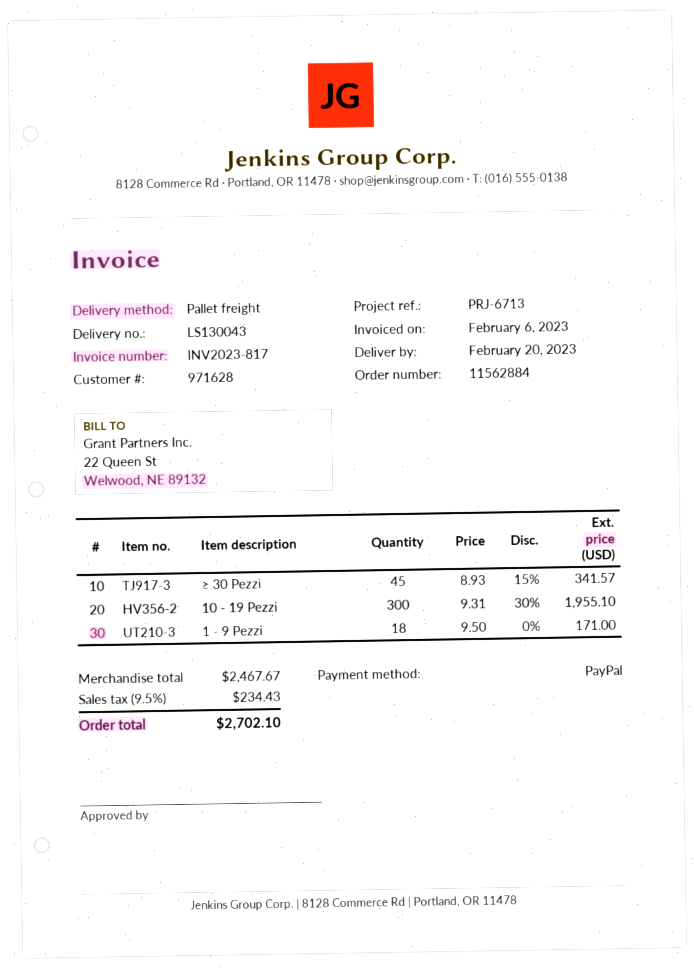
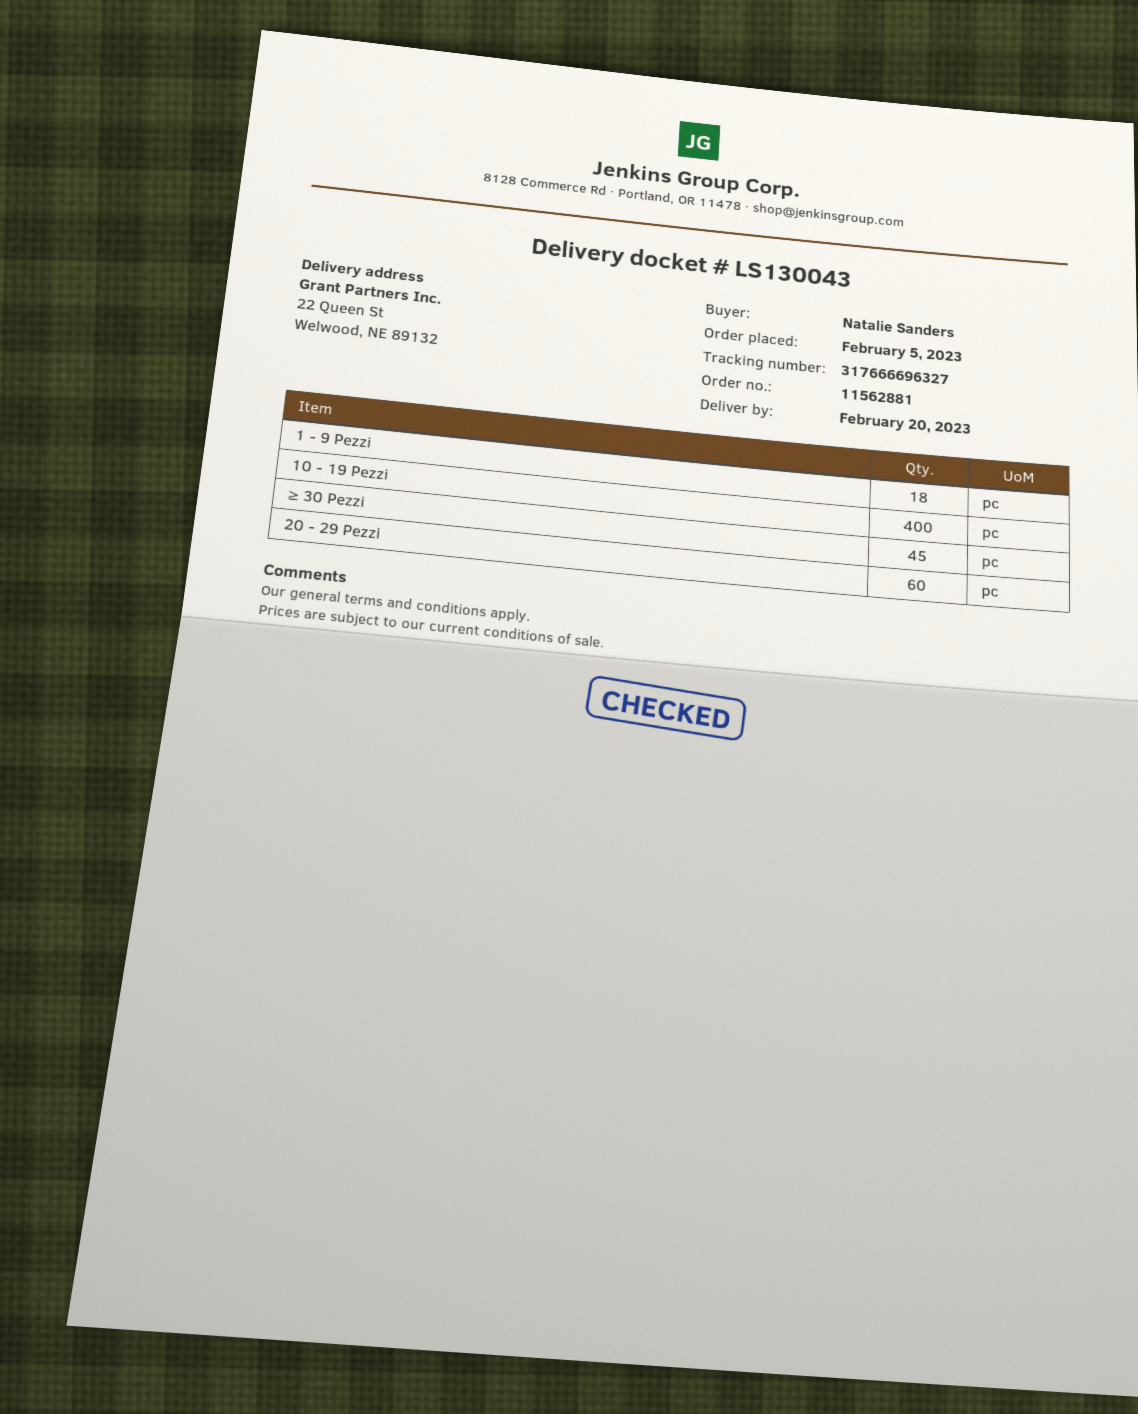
order number: 11562884 -> 11562881
10 - 19 Pezzi: 300 -> 400
20 - 29 Pezzi: none -> 60

